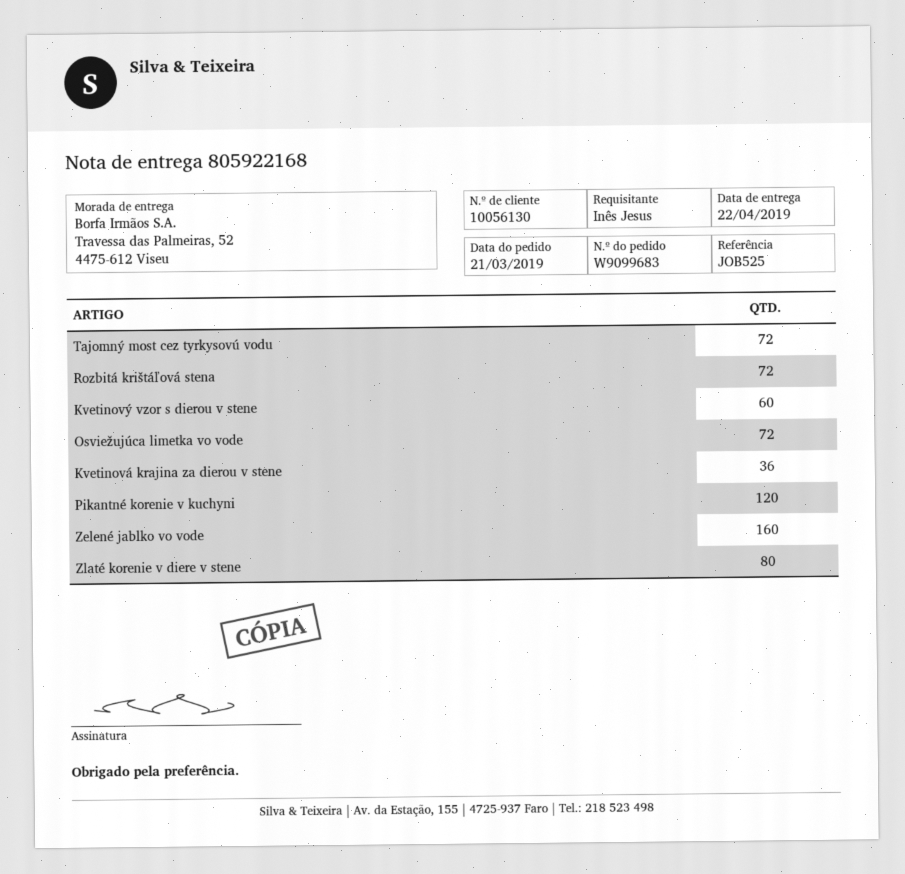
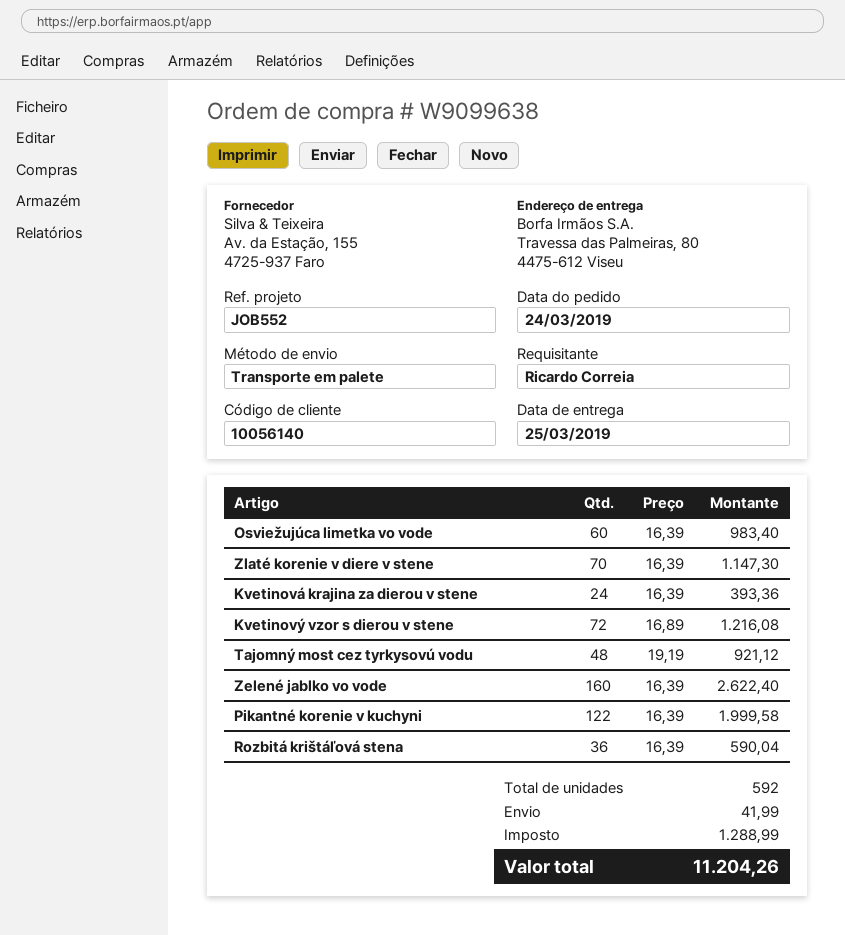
order number: W9099683 -> W9099638
order date: 2019-03-21 -> 2019-03-24
delivery date: 2019-04-22 -> 2019-03-25
customer number: 10056130 -> 10056140
reference: JOB525 -> JOB552
ordered by: Inês Jesus -> Ricardo Correia
ship to: Travessa das Palmeiras, 52, 4475-612 Viseu -> Travessa das Palmeiras, 80, 4475-612 Viseu
Tajomný most cez tyrkysovú vodu: 72 -> 48
Rozbitá krištáľová stena: 72 -> 36
Kvetinový vzor s dierou v stene: 60 -> 72
Osviežujúca limetka vo vode: 72 -> 60
Kvetinová krajina za dierou v stene: 36 -> 24
Pikantné korenie v kuchyni: 120 -> 122
Zlaté korenie v diere v stene: 80 -> 70

